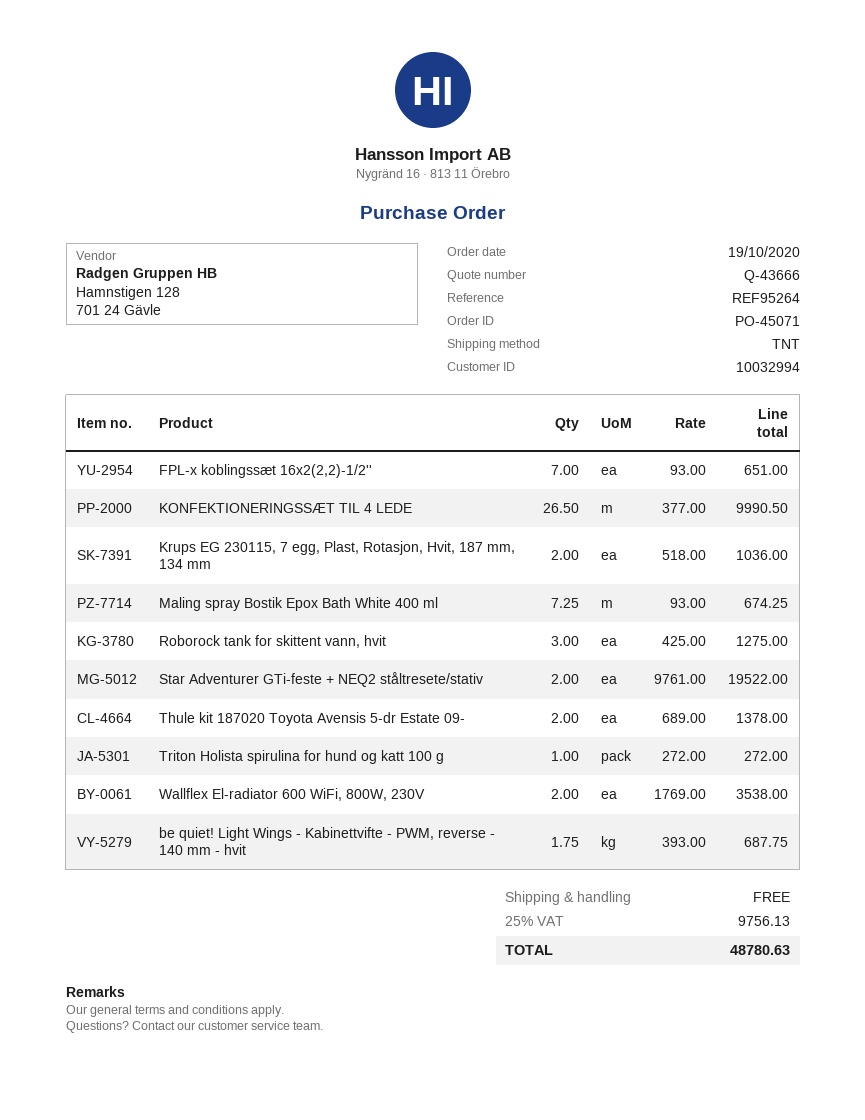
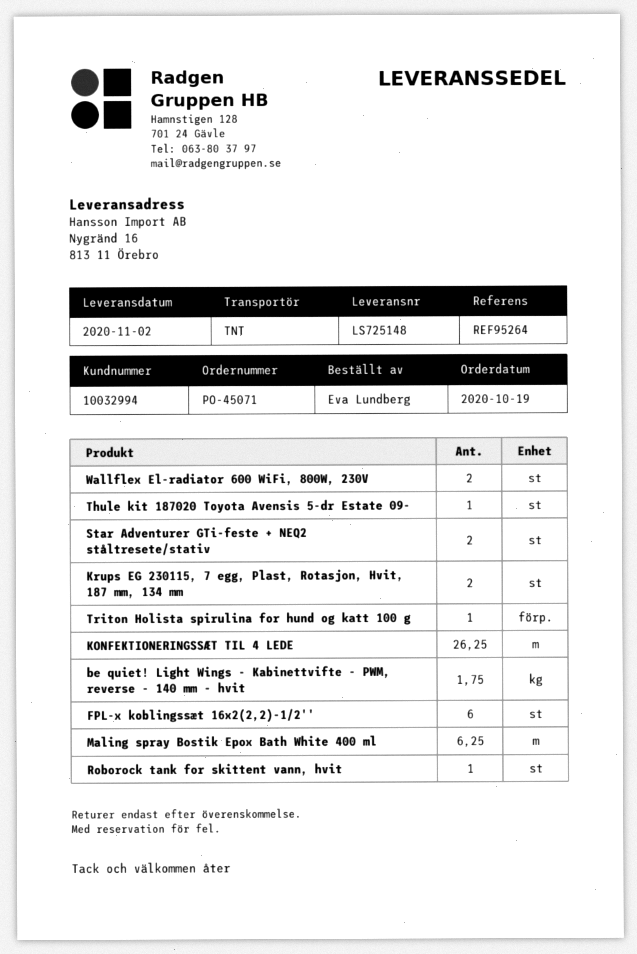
FPL-x koblingssæt 16x2(2,2)-1/2'': 7 -> 6
KONFEKTIONERINGSSÆT TIL 4 LEDE: 26.5 -> 26.25
Maling spray Bostik Epox Bath White 400 ml: 7.25 -> 6.25
Roborock tank for skittent vann, hvit: 3 -> 1
Thule kit 187020 Toyota Avensis 5-dr Estate 09-: 2 -> 1

